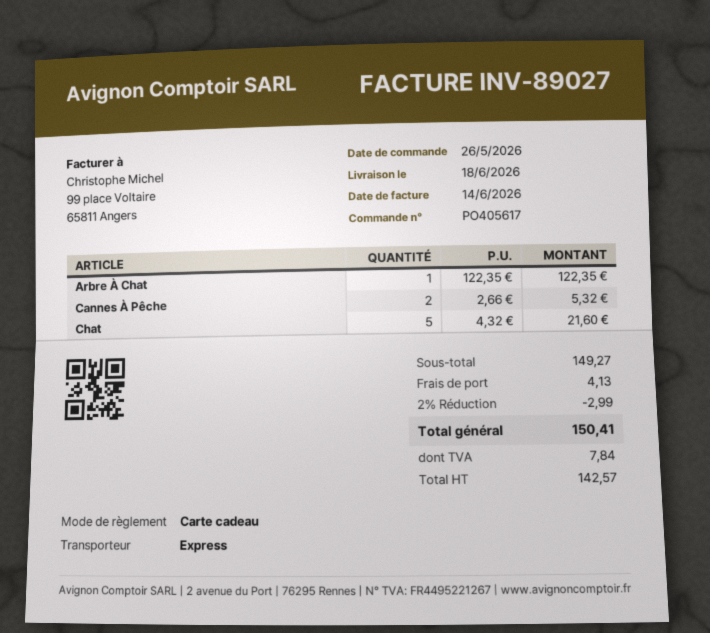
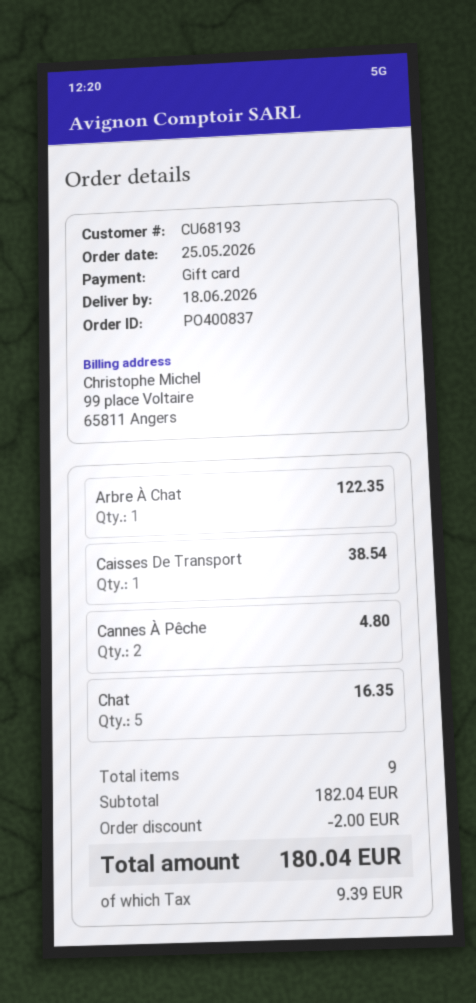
order number: PO405617 -> PO400837
order date: 2026-05-26 -> 2026-05-25
Cannes À Pêche: 2 for 5.32 -> 2 for 4.80
Chat: 5 for 21.60 -> 5 for 16.35
Caisses De Transport: none -> 1 for 38.54
subtotal: 149.27 -> 182.04
discount: 2.99 -> 2.00
shipping: 4.13 -> none
tax: 7.84 -> 9.39
total: 150.41 -> 180.04

